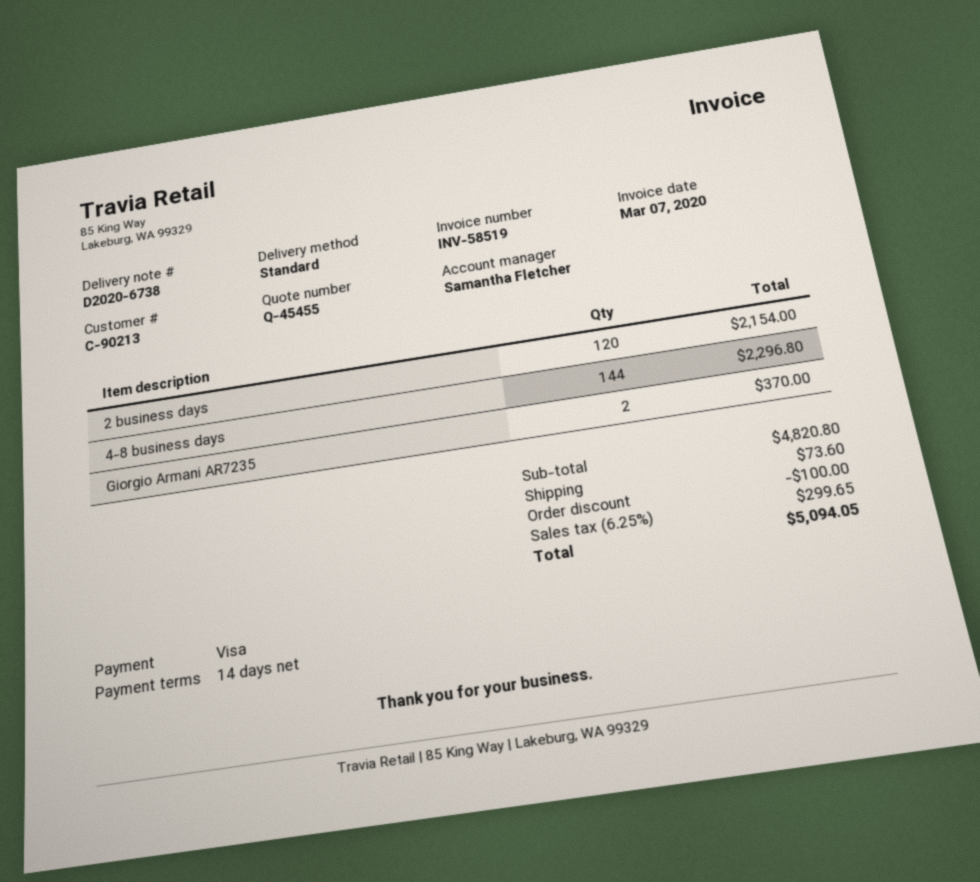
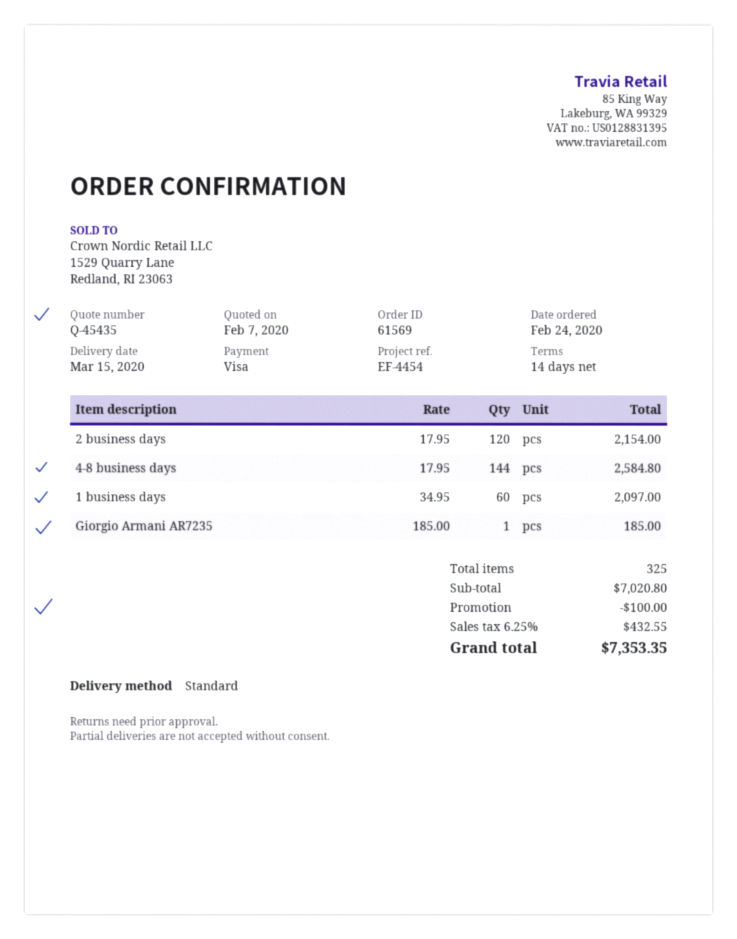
quote number: Q-45455 -> Q-45435
4-8 business days: 144 for 2296.80 -> 144 for 2584.80
Giorgio Armani AR7235: 2 for 370.00 -> 1 for 185.00
1 business days: none -> 60 for 2097.00
subtotal: 4820.80 -> 7020.80
shipping: 73.60 -> none
tax: 6.25% = 299.65 -> 6.25% = 432.55
total: 5094.05 -> 7353.35

